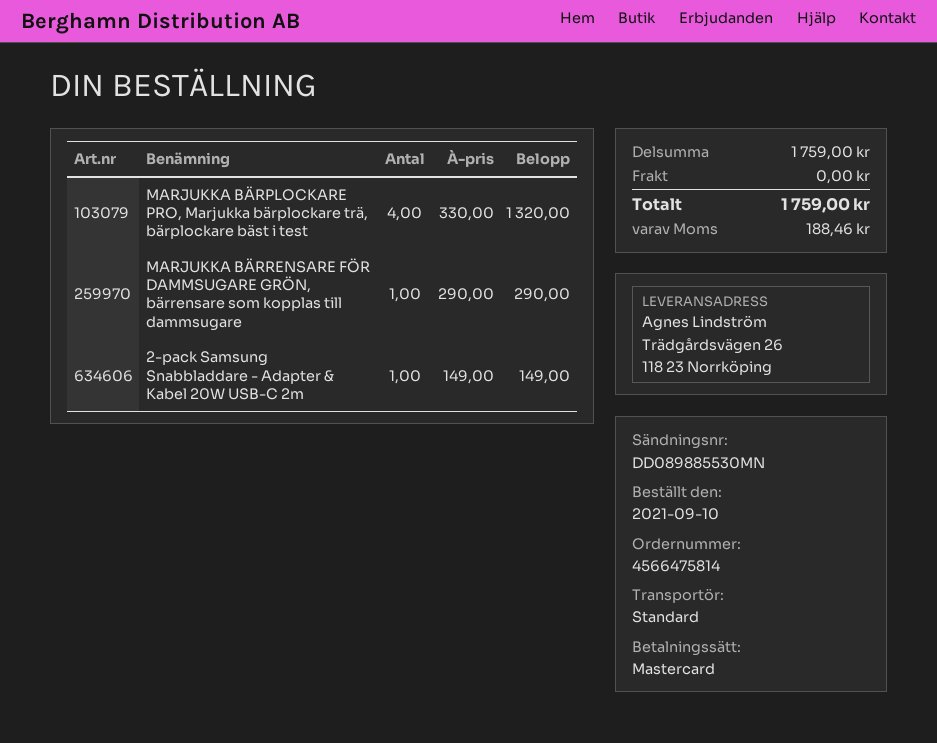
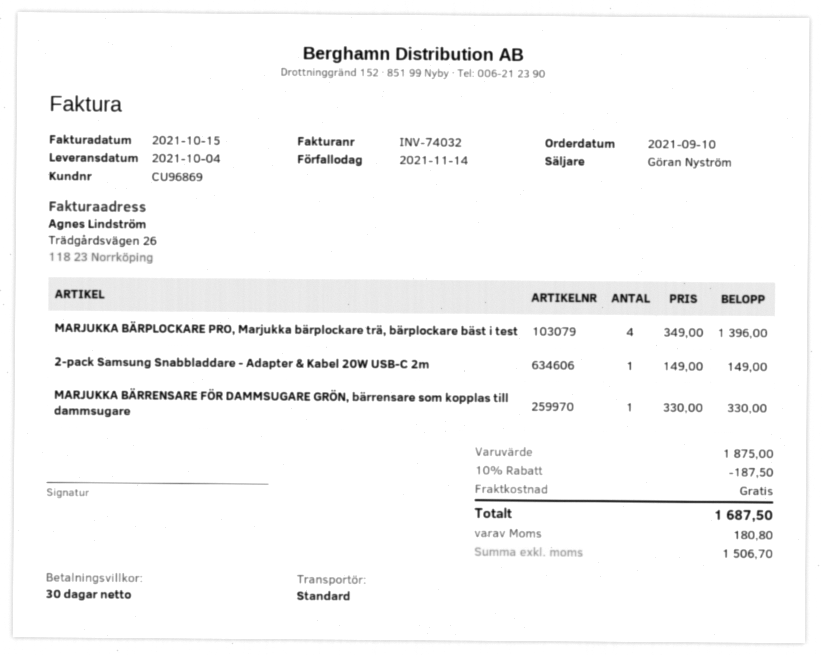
MARJUKKA BÄRPLOCKARE PRO, Marjukka bärplockare trä, bärplockare bäst i test: 4 x 330.00 = 1320.00 -> 4 x 349.00 = 1396.00
MARJUKKA BÄRRENSARE FÖR DAMMSUGARE GRÖN, bärrensare som kopplas till dammsugare: 1 x 290.00 = 290.00 -> 1 x 330.00 = 330.00
subtotal: 1759.00 -> 1875.00
discount: none -> 10% = 187.50
tax: 188.46 -> 180.80
total: 1759.00 -> 1687.50

